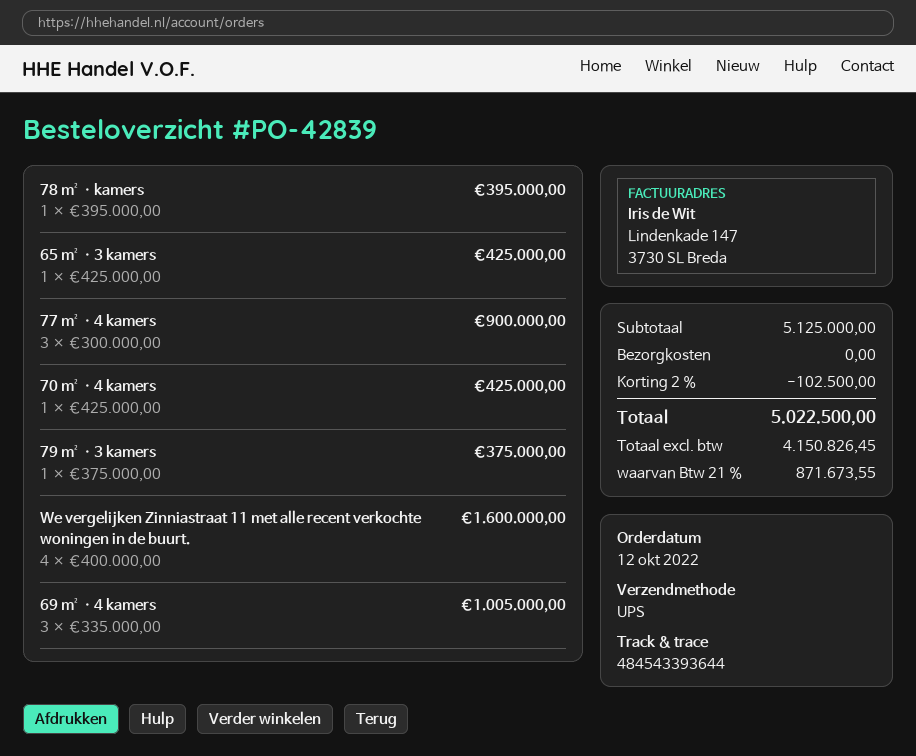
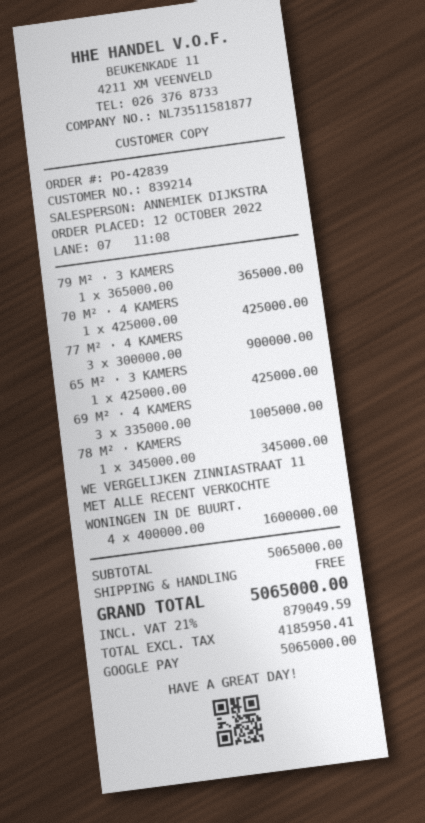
78 m² · kamers: 1 x 395000.00 = 395000.00 -> 1 x 345000.00 = 345000.00
79 m² · 3 kamers: 1 x 375000.00 = 375000.00 -> 1 x 365000.00 = 365000.00
subtotal: 5125000.00 -> 5065000.00
discount: 2% = 102500.00 -> none
net: 4150826.45 -> 4185950.41
tax: 21% = 871673.55 -> 21% = 879049.59
total: 5022500.00 -> 5065000.00

